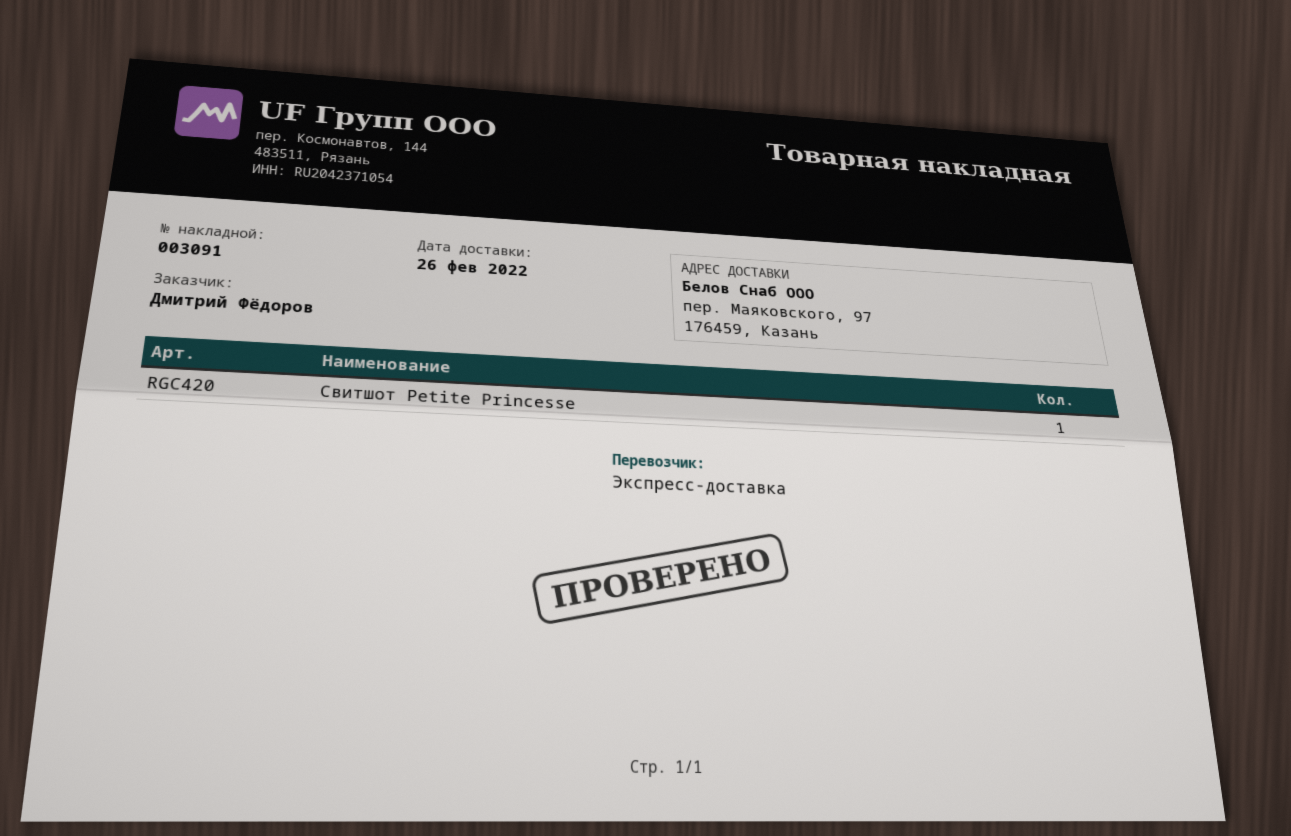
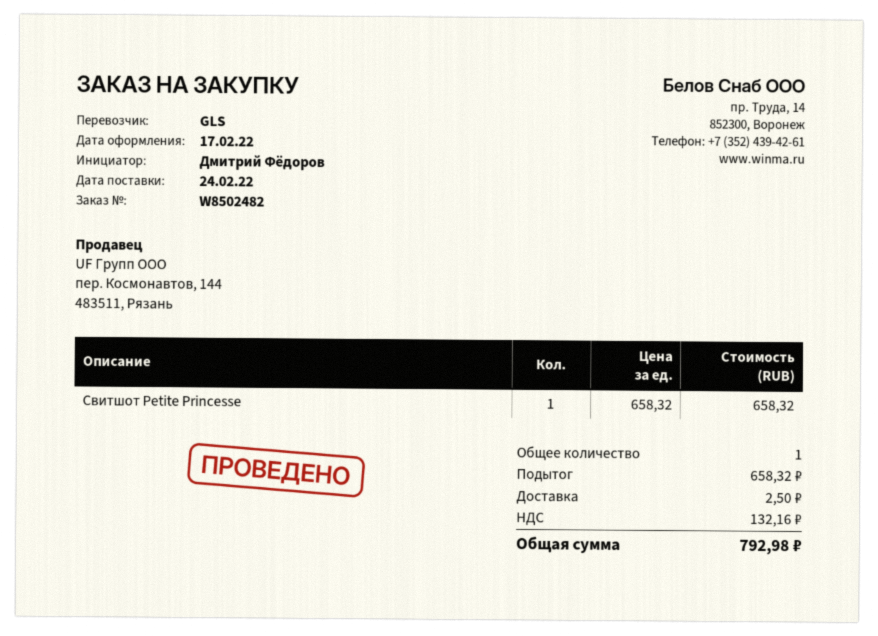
delivery date: 2022-02-26 -> 2022-02-24
shipping method: express -> GLS

